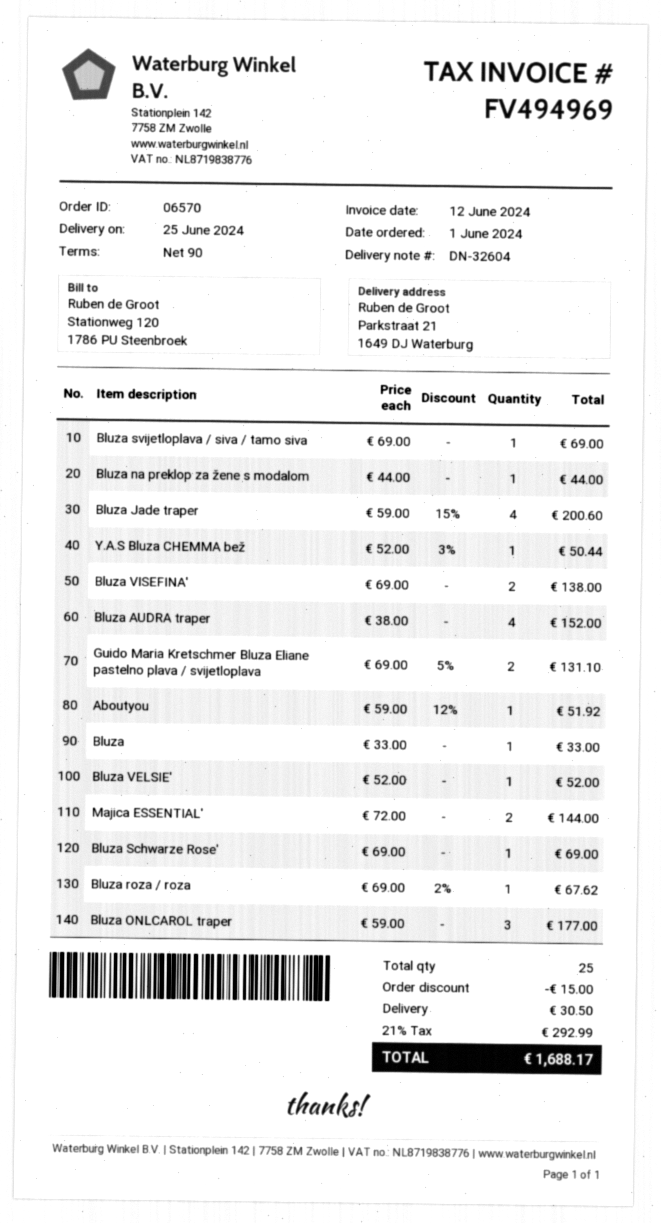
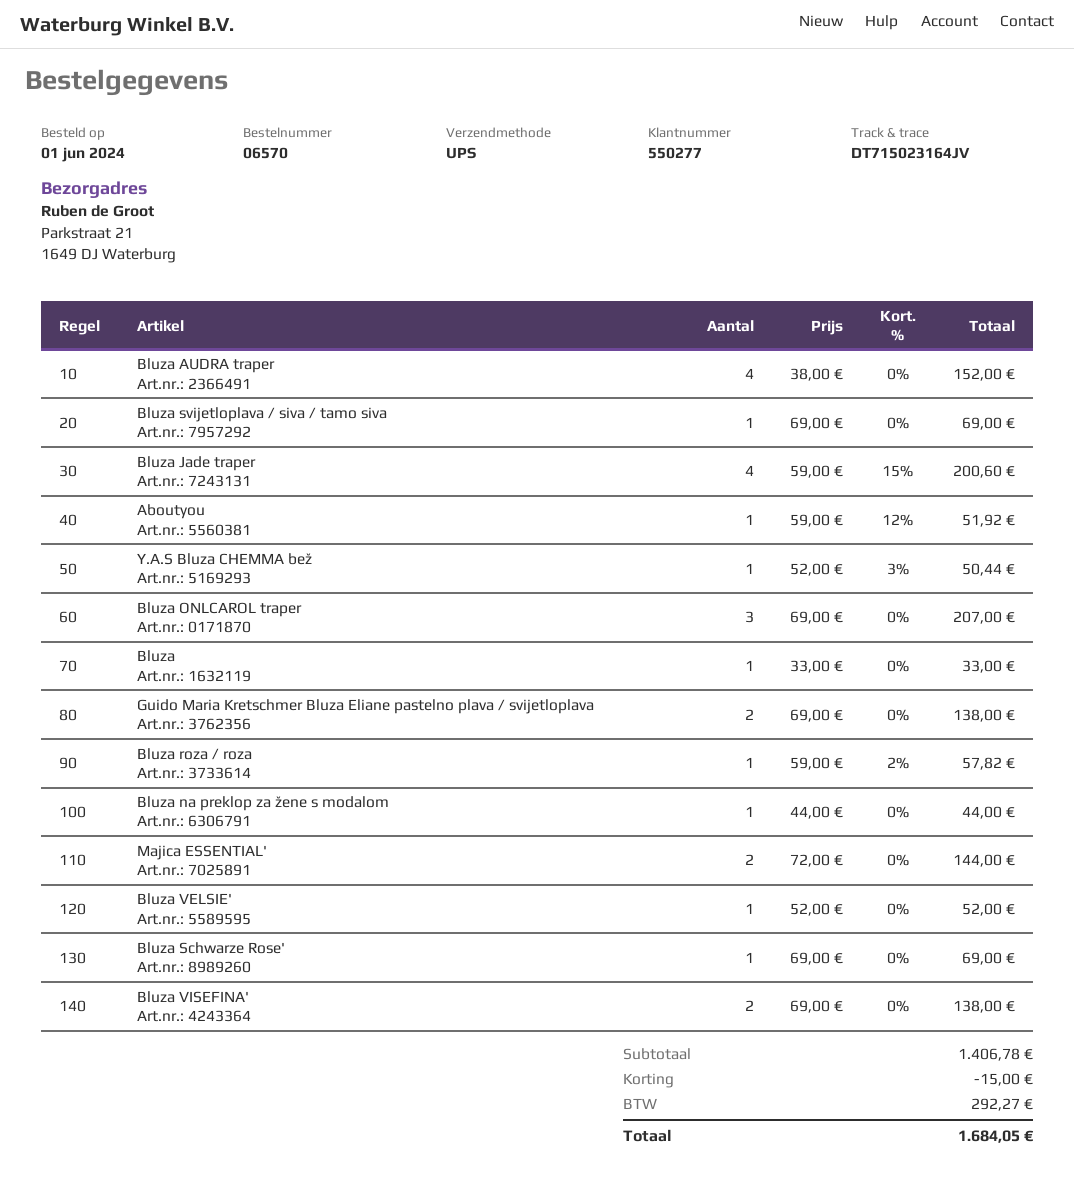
Guido Maria Kretschmer Bluza Eliane pastelno plava / svijetloplava: 2 x 69.00 - 5% = 131.10 -> 2 x 69.00 = 138.00
Bluza roza / roza: 1 x 69.00 - 2% = 67.62 -> 1 x 59.00 - 2% = 57.82
Bluza ONLCAROL traper: 3 x 59.00 = 177.00 -> 3 x 69.00 = 207.00
shipping: 30.50 -> none
tax: 292.99 -> 292.27
total: 1688.17 -> 1684.05

